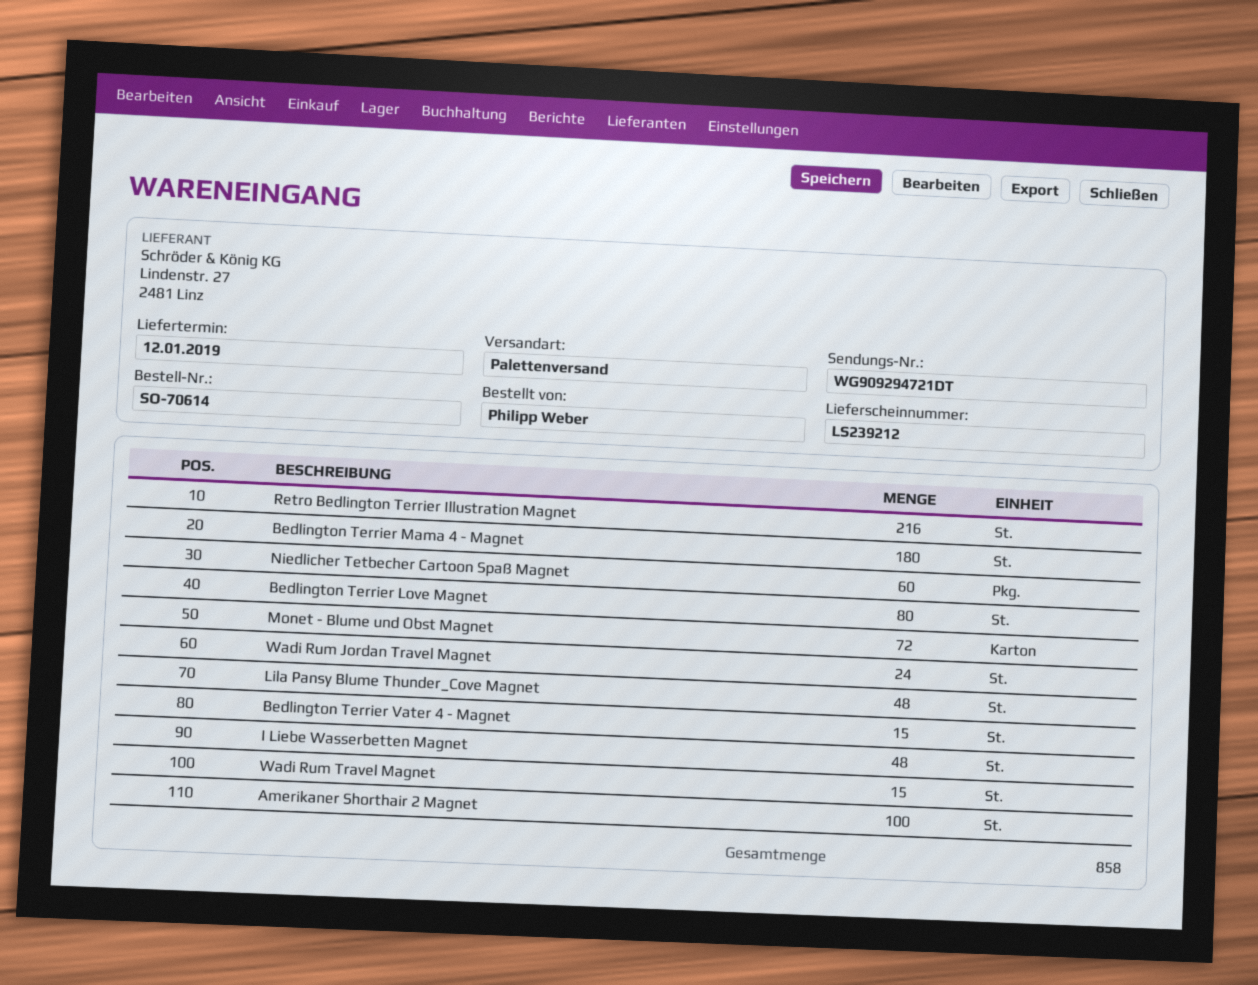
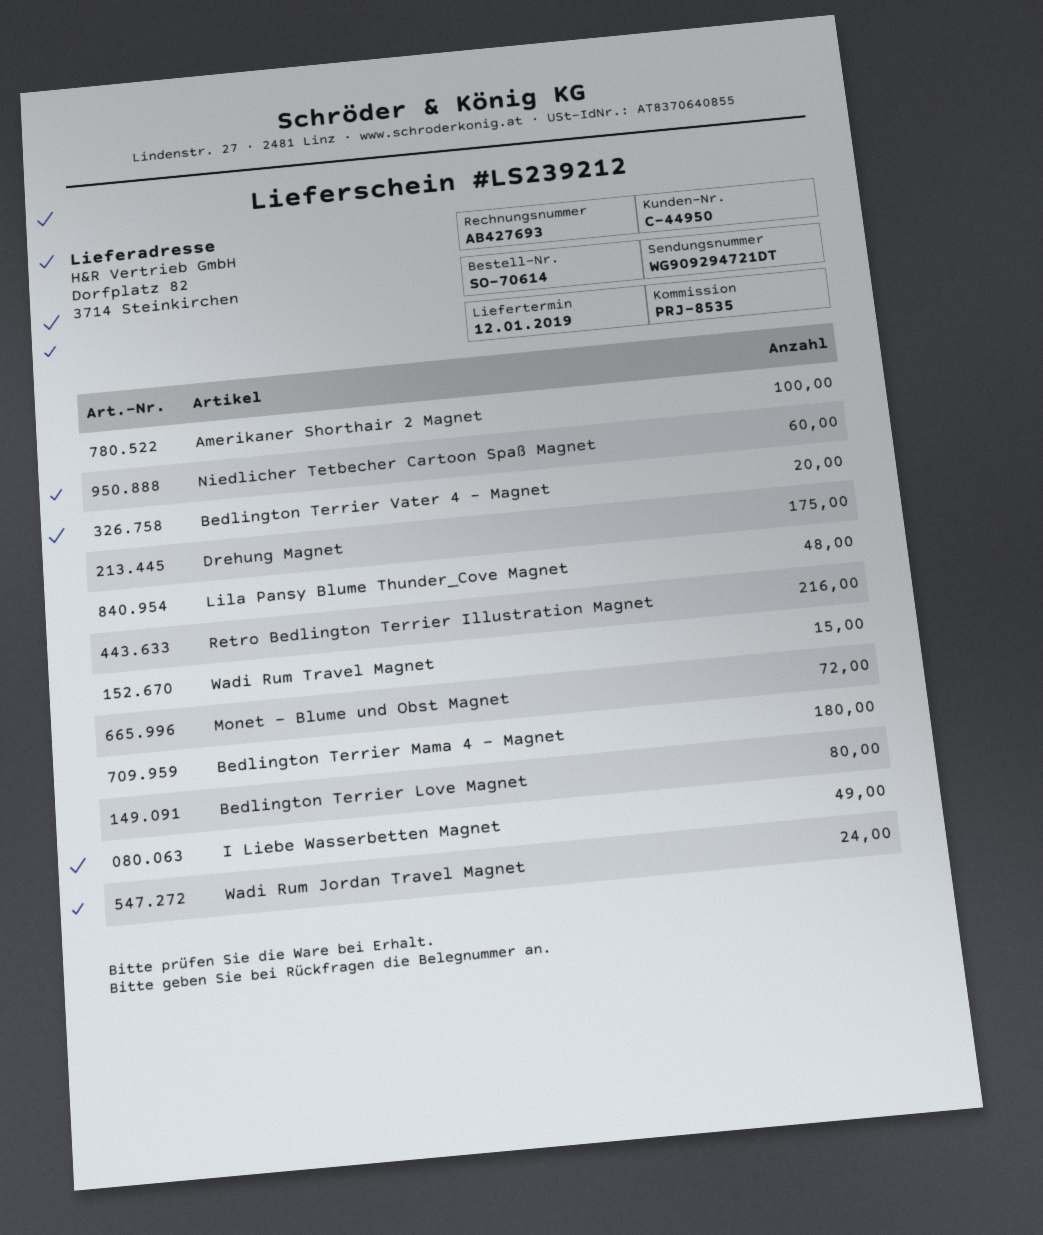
Bedlington Terrier Vater 4 - Magnet: 15 -> 20
I Liebe Wasserbetten Magnet: 48 -> 49
Drehung Magnet: none -> 175

